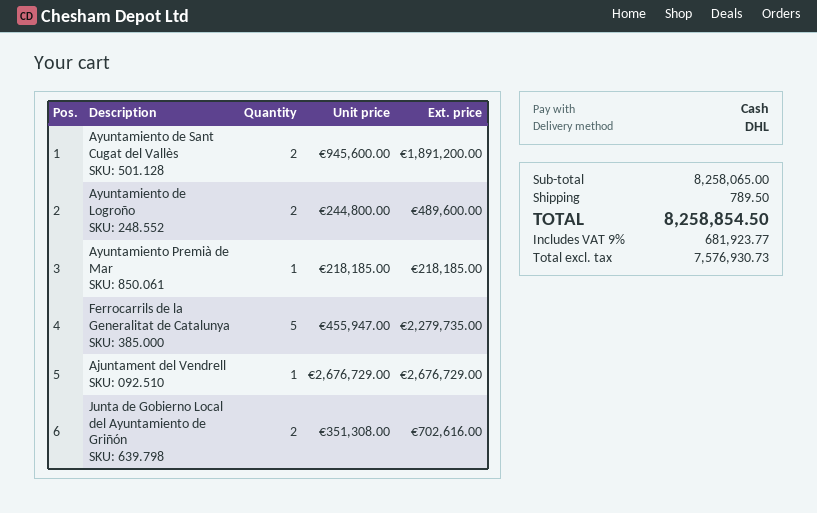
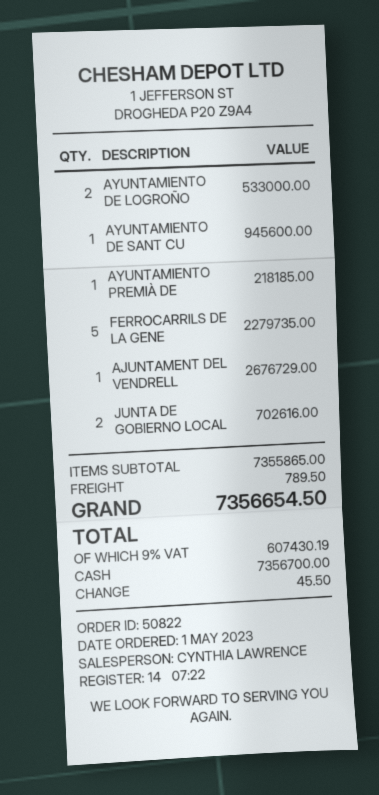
Ayuntamiento de Sant Cugat del Vallès: 2 for 1891200.00 -> 1 for 945600.00
Ayuntamiento de Logroño: 2 for 489600.00 -> 2 for 533000.00
subtotal: 8258065.00 -> 7355865.00
tax: 9% = 681923.77 -> 9% = 607430.19
total: 8258854.50 -> 7356654.50

